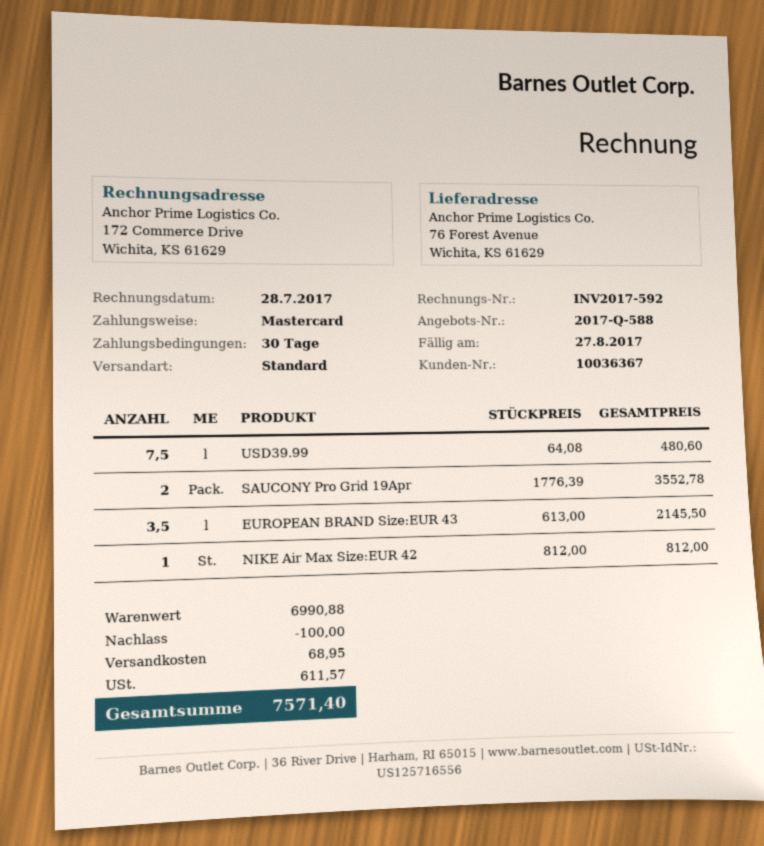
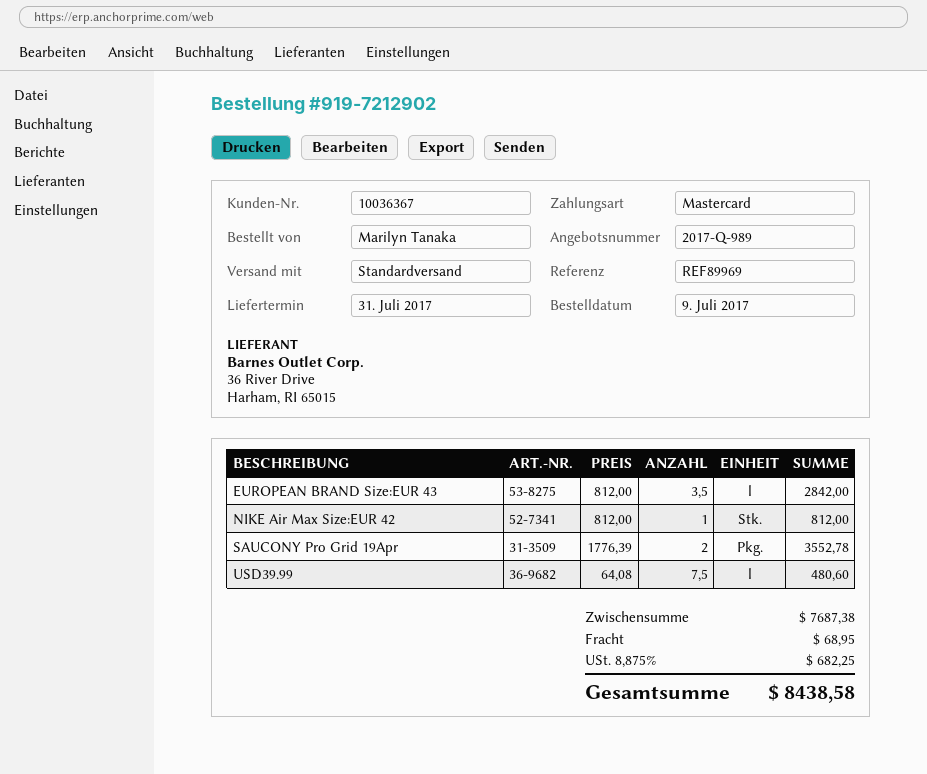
quote number: 2017-Q-588 -> 2017-Q-989
EUROPEAN BRAND Size:EUR 43: 3.5 x 613.00 = 2145.50 -> 3.5 x 812.00 = 2842.00
subtotal: 6990.88 -> 7687.38
discount: 100.00 -> none
tax: 611.57 -> 682.25
total: 7571.40 -> 8438.58

